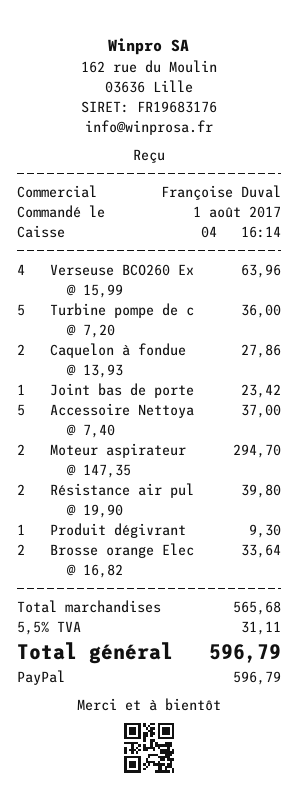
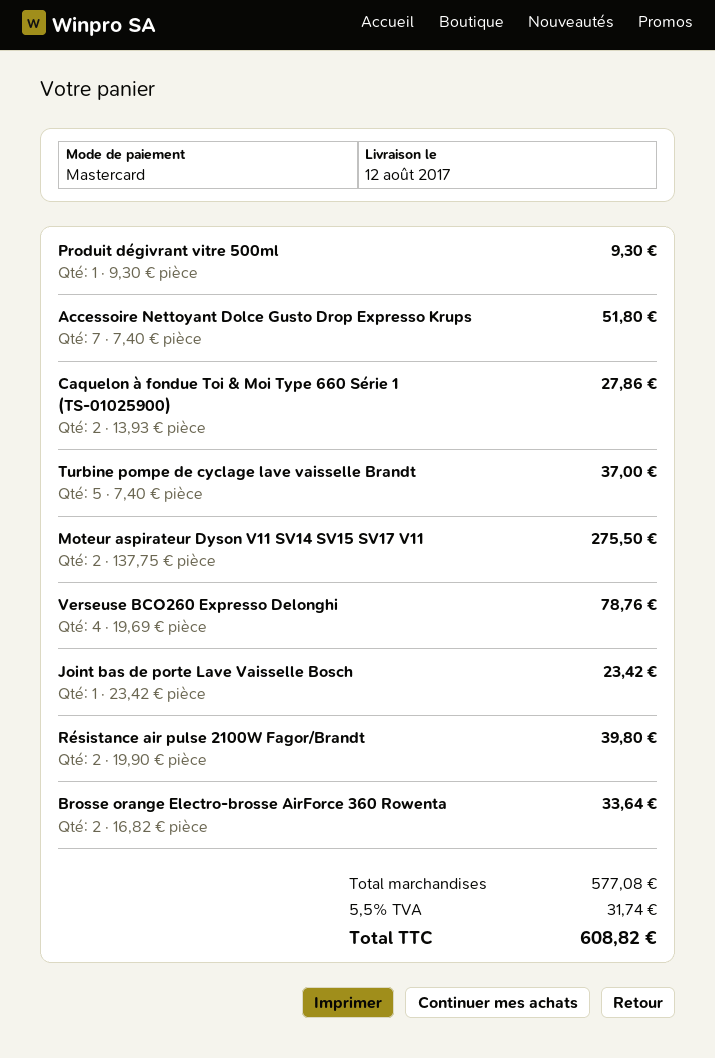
payment method: PayPal -> Mastercard
Verseuse BCO260 Ex: 4 x 15.99 = 63.96 -> 4 x 19.69 = 78.76
Turbine pompe de c: 5 x 7.20 = 36.00 -> 5 x 7.40 = 37.00
Accessoire Nettoya: 5 x 7.40 = 37.00 -> 7 x 7.40 = 51.80
Moteur aspirateur: 2 x 147.35 = 294.70 -> 2 x 137.75 = 275.50
subtotal: 565.68 -> 577.08
tax: 5.5% = 31.11 -> 5.5% = 31.74
total: 596.79 -> 608.82

